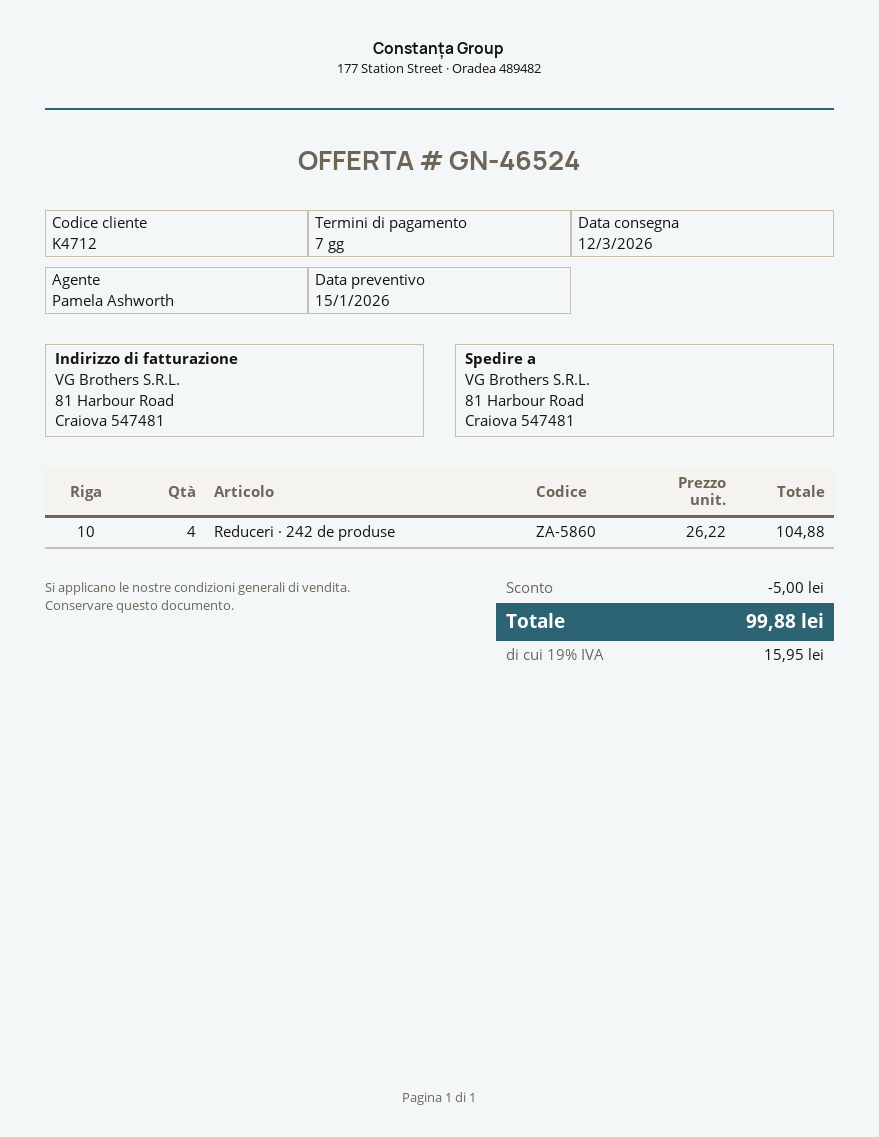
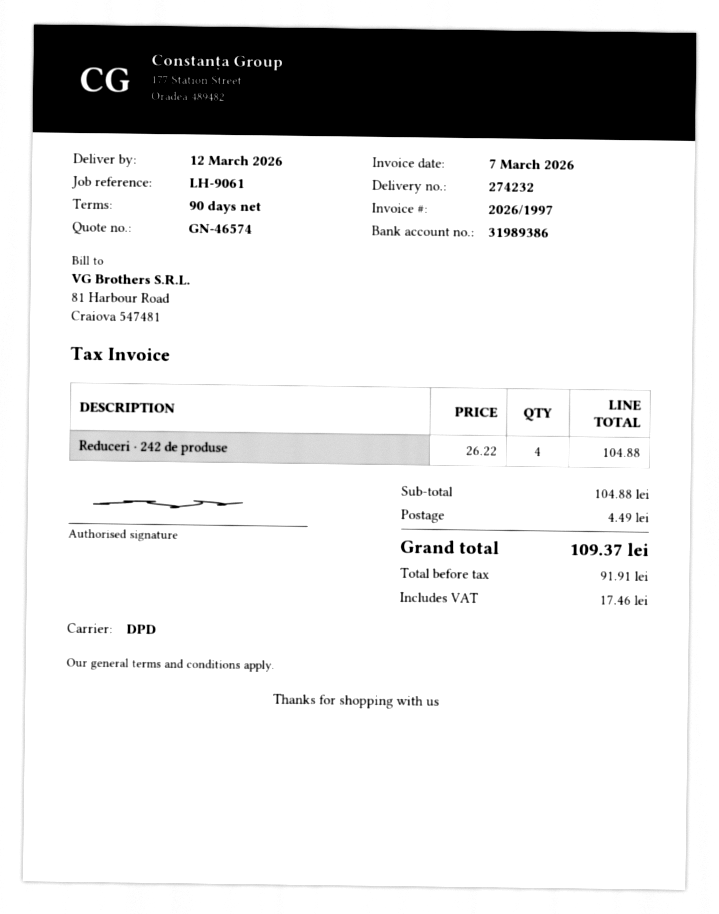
quote number: GN-46524 -> GN-46574
payment terms: 7 days -> 90 days
discount: 5.00 -> none
shipping: none -> 4.49
tax: 15.95 -> 17.46
total: 99.88 -> 109.37

